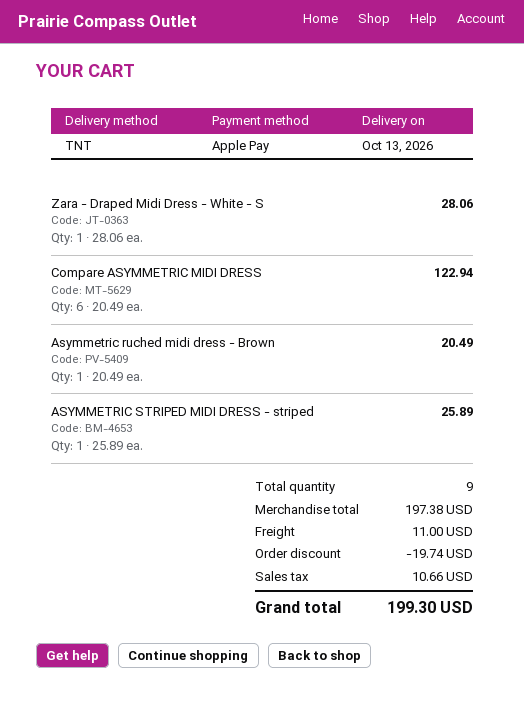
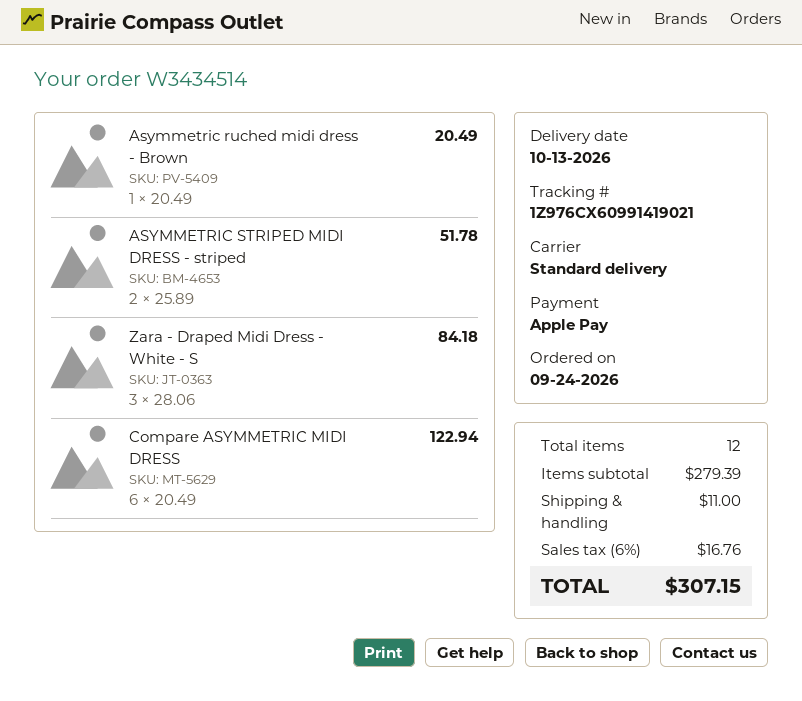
shipping method: TNT -> standard
Zara - Draped Midi Dress - White - S: 1 x 28.06 = 28.06 -> 3 x 28.06 = 84.18
ASYMMETRIC STRIPED MIDI DRESS - striped: 1 x 25.89 = 25.89 -> 2 x 25.89 = 51.78
total quantity: 9 -> 12
subtotal: 197.38 -> 279.39
discount: 19.74 -> none
tax: 10.66 -> 16.76
total: 199.30 -> 307.15

